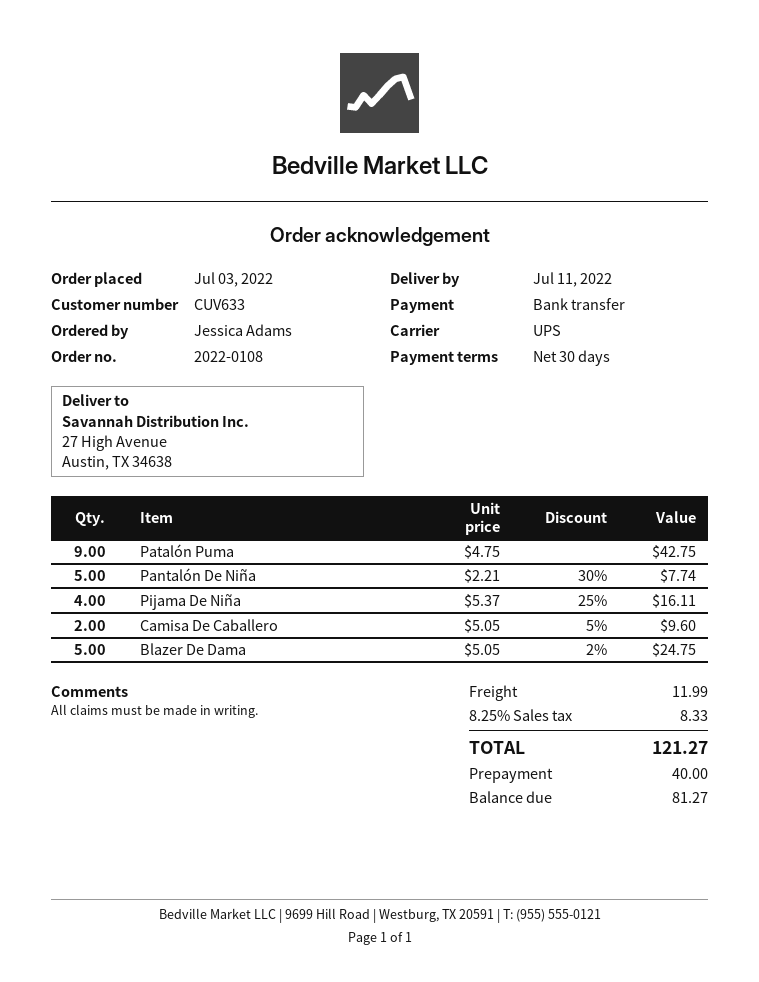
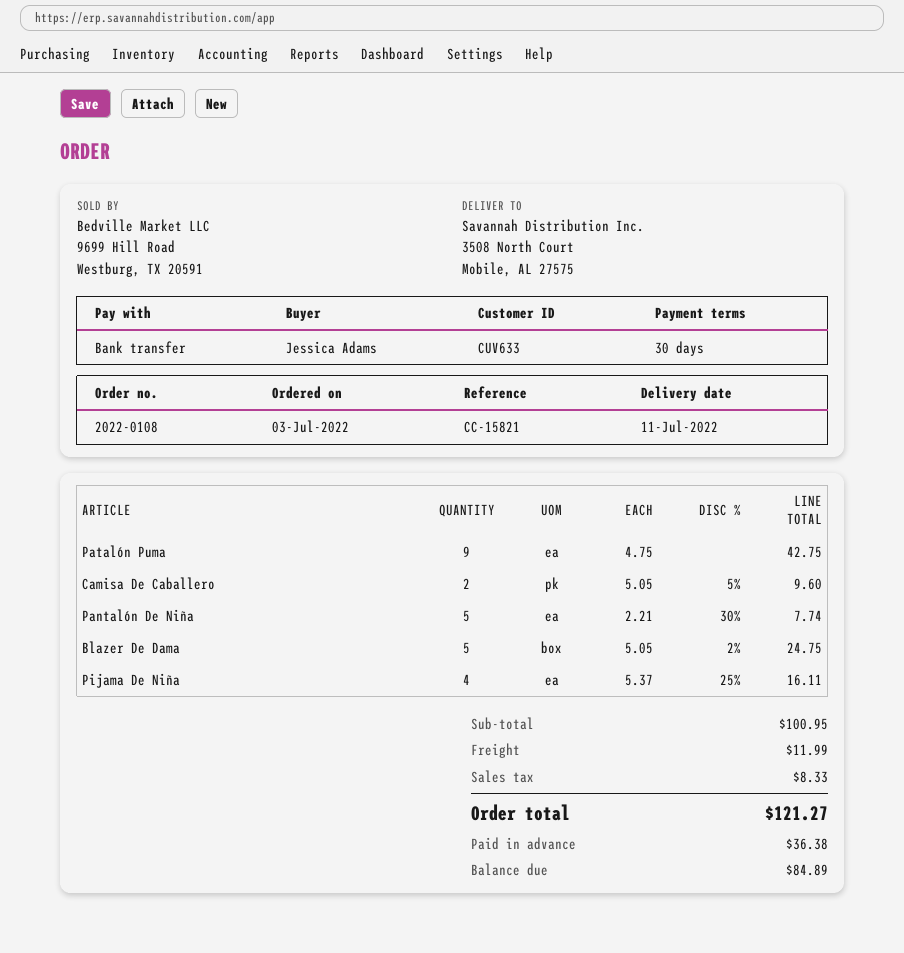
ship to: 27 High Avenue, Austin, TX 34638 -> 3508 North Court, Mobile, AL 27575
deposit: 40.00 -> 36.38
balance: 81.27 -> 84.89

